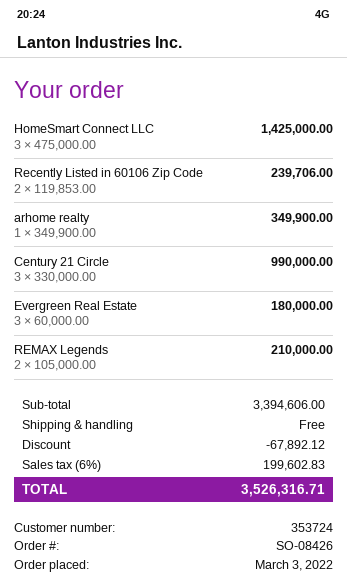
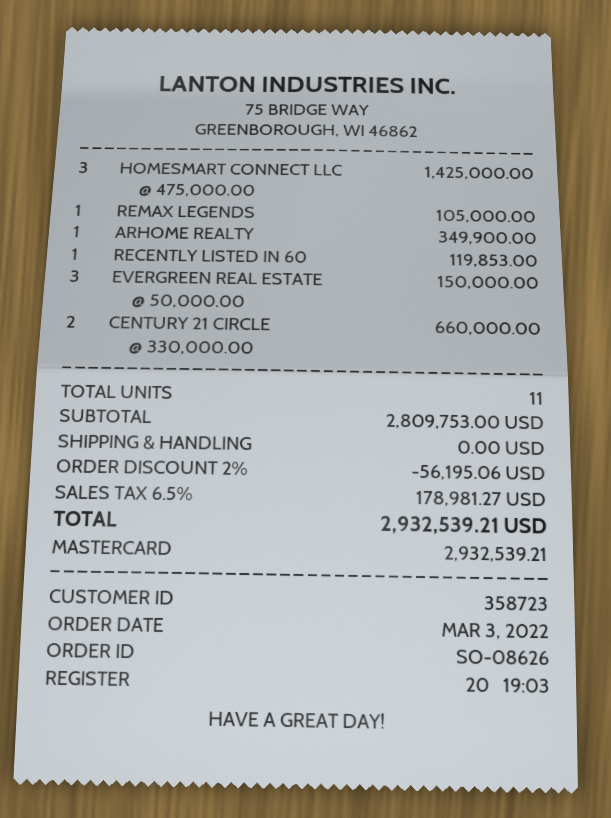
order number: SO-08426 -> SO-08626
customer number: 353724 -> 358723
Recently Listed in 60106 Zip Code: 2 x 119853.00 = 239706.00 -> 1 x 119853.00 = 119853.00
Century 21 Circle: 3 x 330000.00 = 990000.00 -> 2 x 330000.00 = 660000.00
Evergreen Real Estate: 3 x 60000.00 = 180000.00 -> 3 x 50000.00 = 150000.00
REMAX Legends: 2 x 105000.00 = 210000.00 -> 1 x 105000.00 = 105000.00
subtotal: 3394606.00 -> 2809753.00
discount: 67892.12 -> 56195.06
tax: 6% = 199602.83 -> 6.5% = 178981.27
total: 3526316.71 -> 2932539.21

